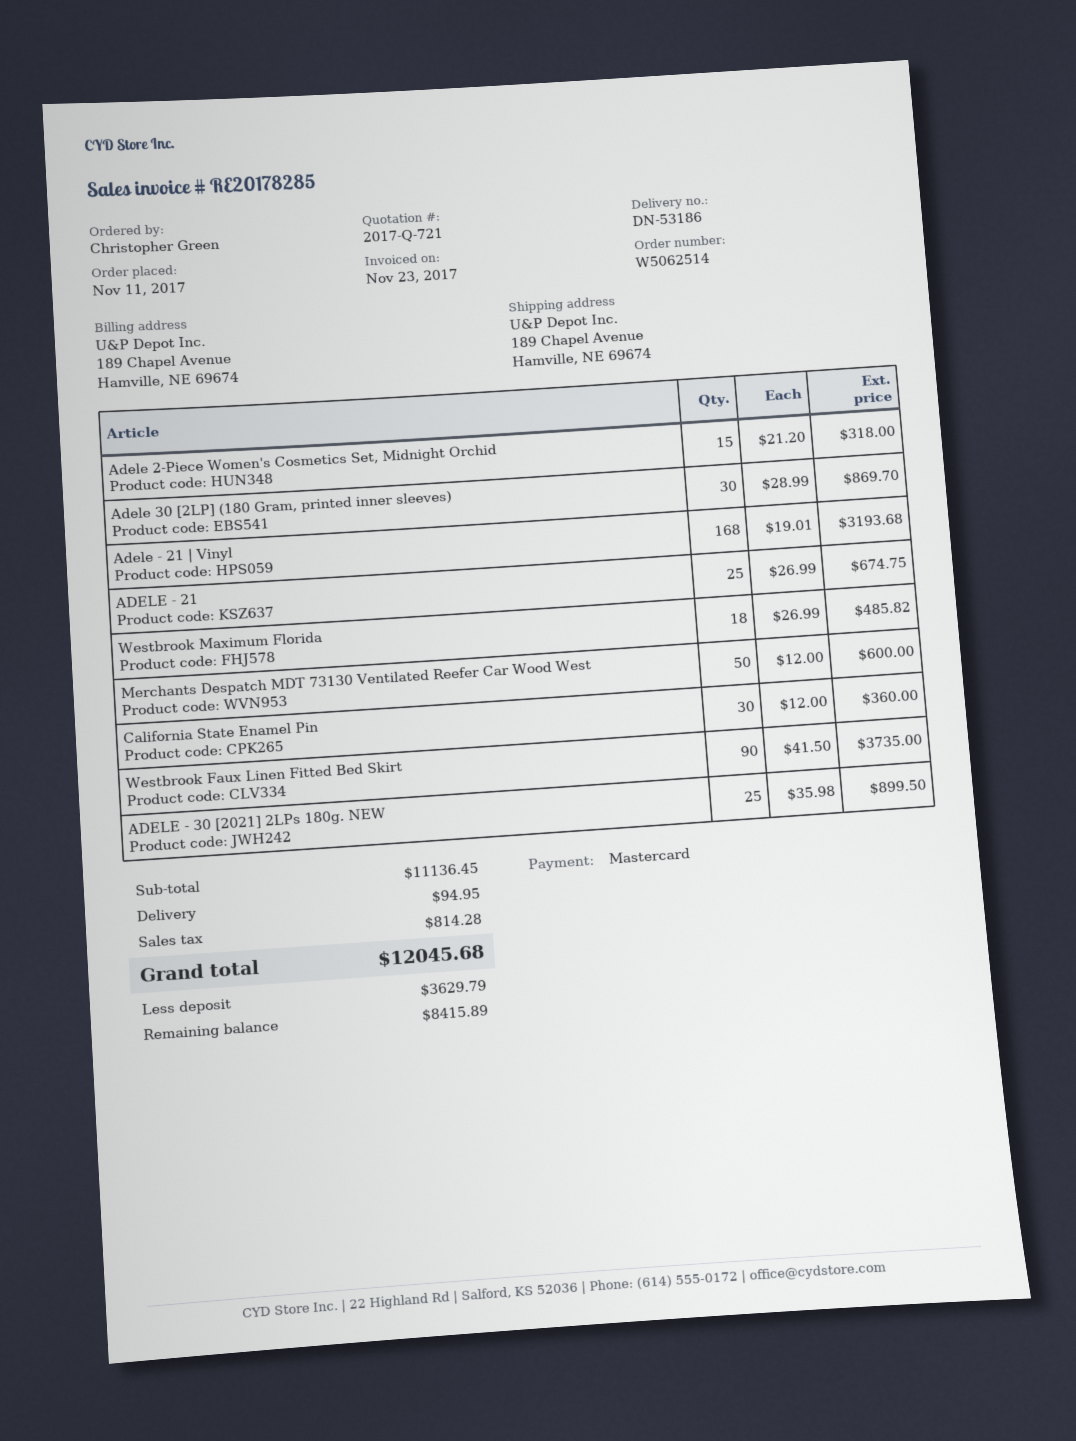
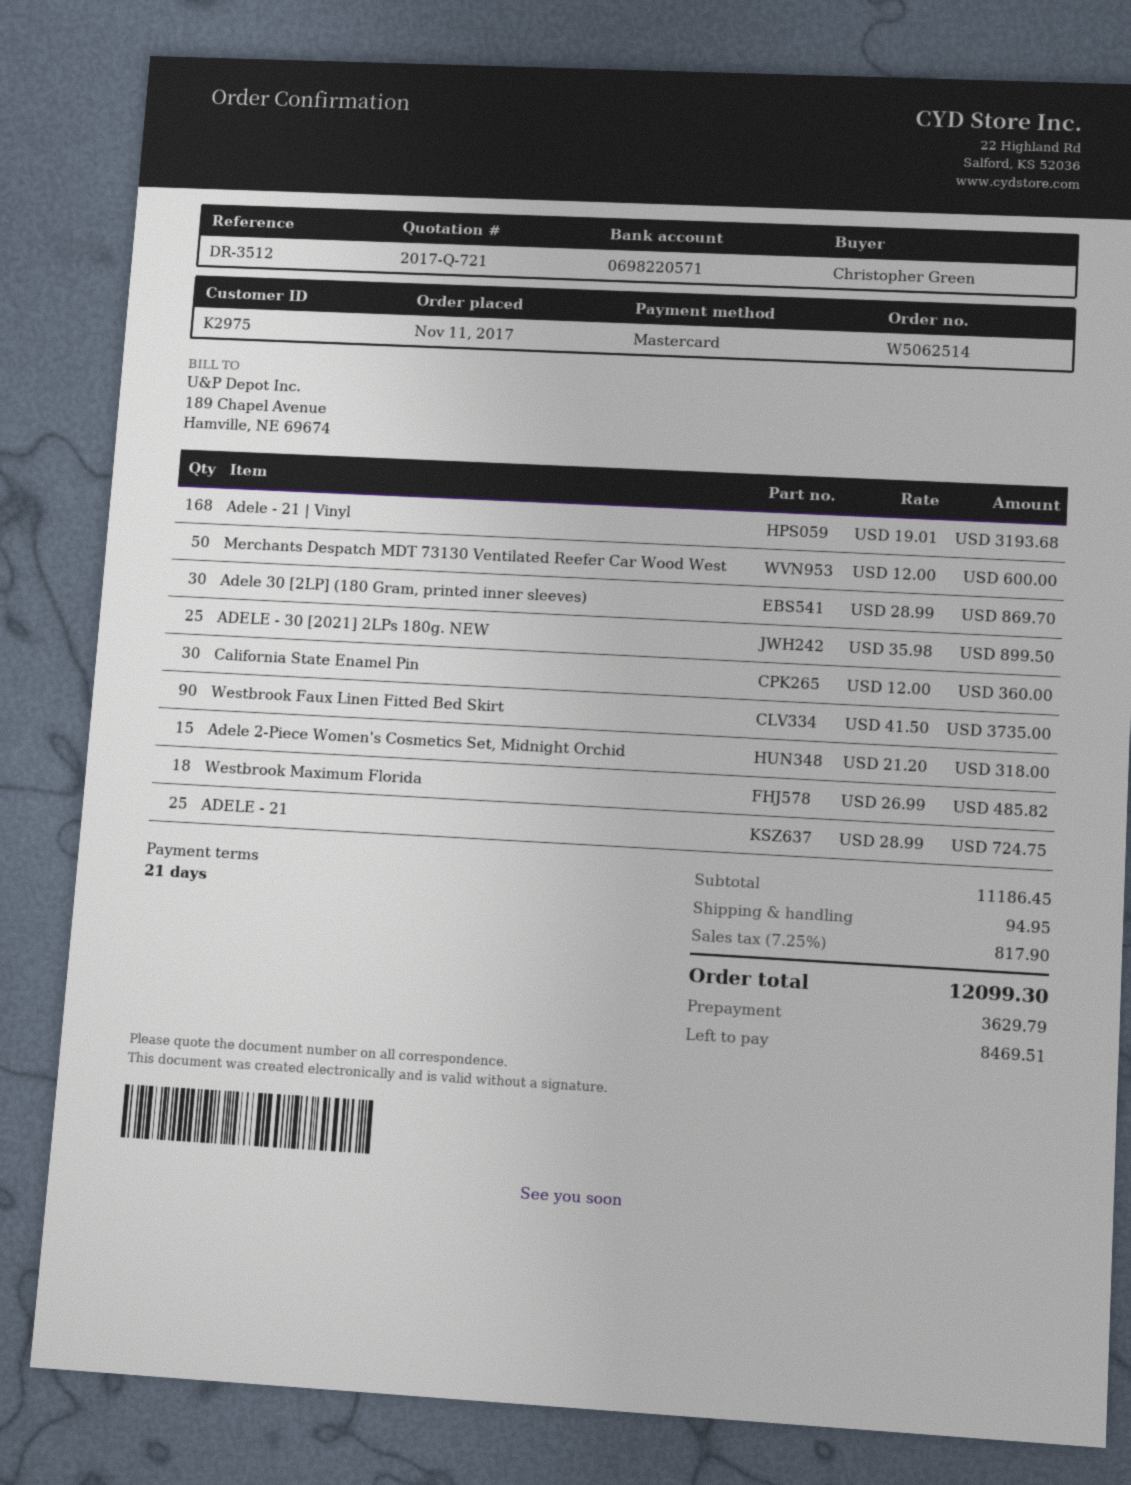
ADELE - 21: 25 x 26.99 = 674.75 -> 25 x 28.99 = 724.75
subtotal: 11136.45 -> 11186.45
tax: 814.28 -> 817.90
total: 12045.68 -> 12099.30
balance: 8415.89 -> 8469.51

